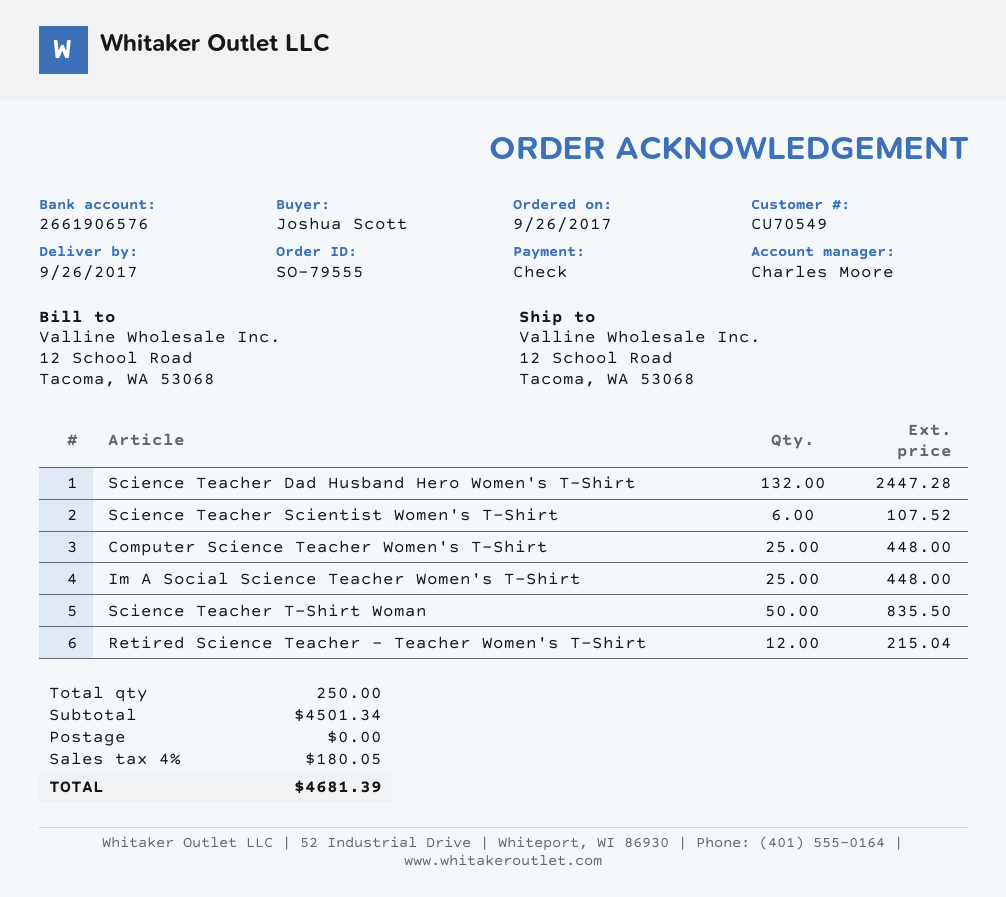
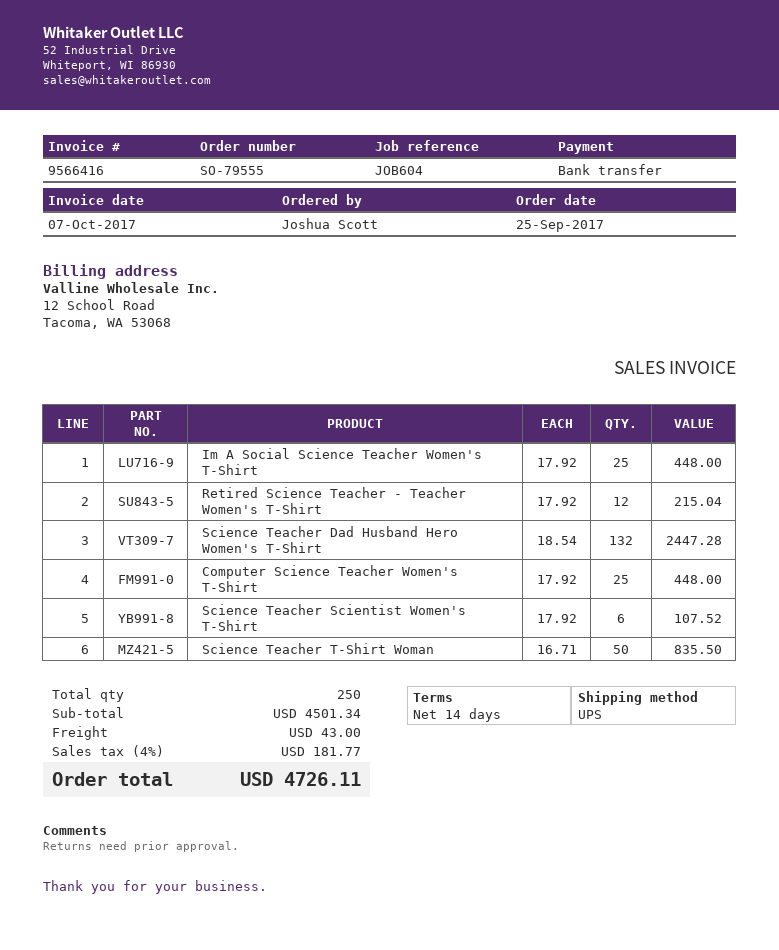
order date: 2017-09-26 -> 2017-09-25
payment method: cheque -> bank transfer
shipping: 0.00 -> 43.00
tax: 4% = 180.05 -> 4% = 181.77
total: 4681.39 -> 4726.11

